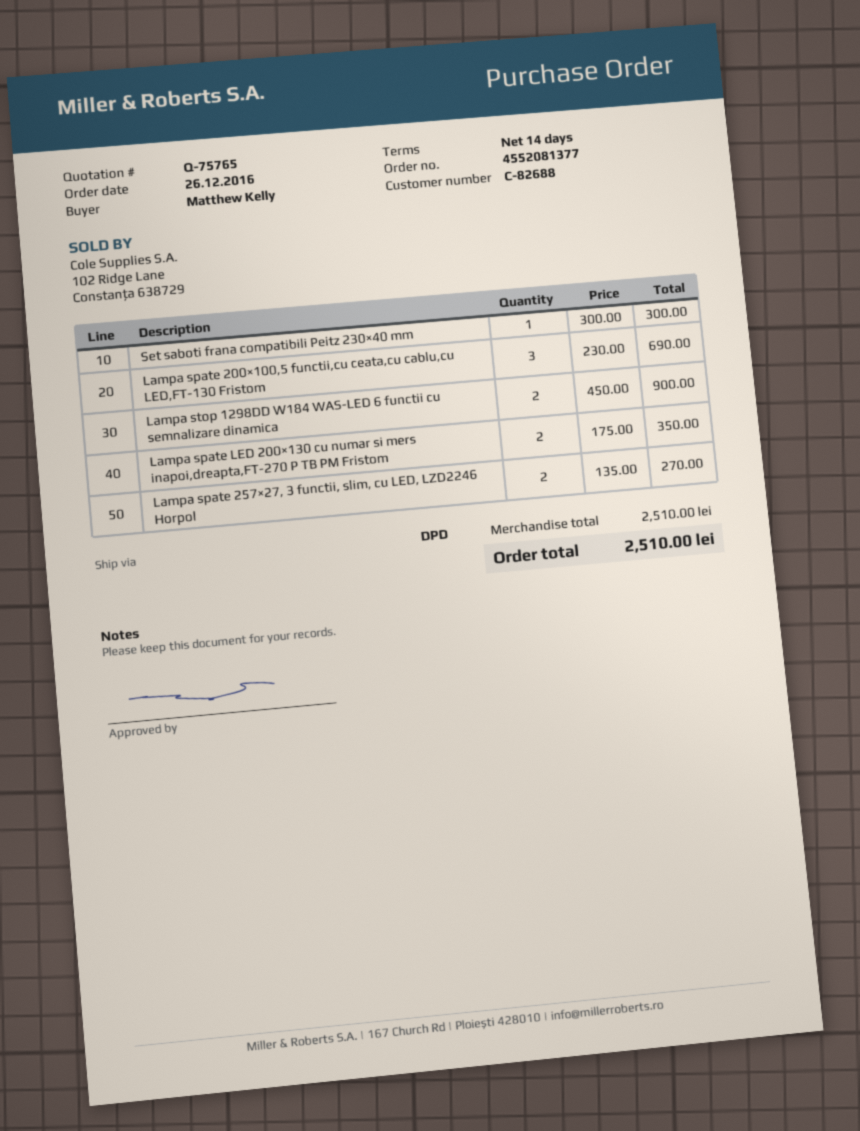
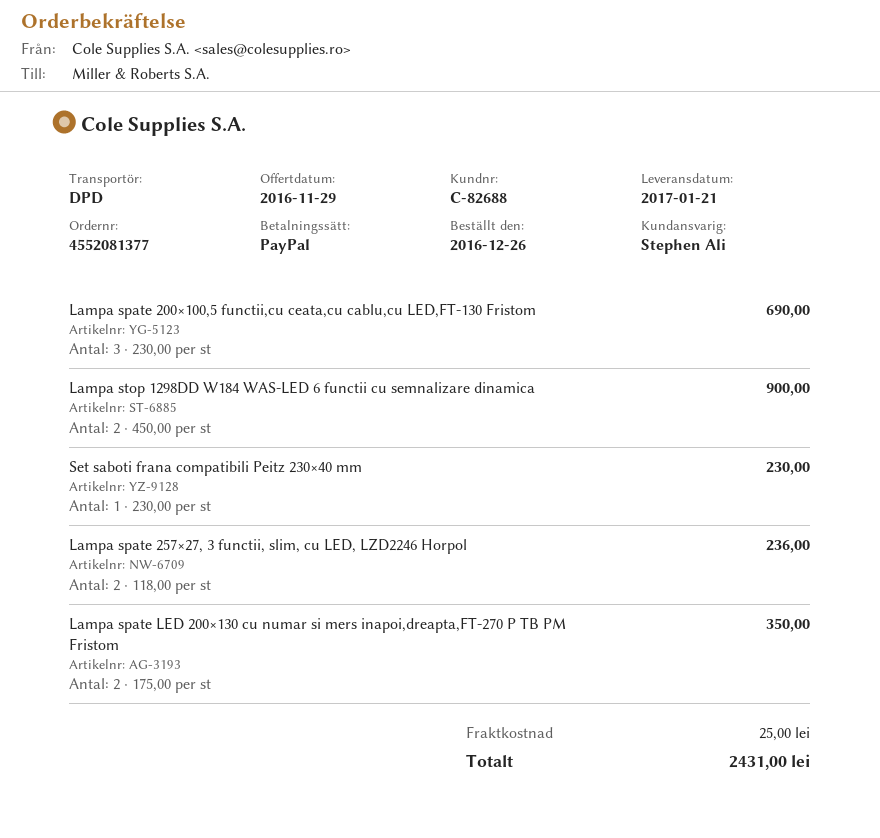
Set saboti frana compatibili Peitz 230×40 mm: 1 x 300.00 = 300.00 -> 1 x 230.00 = 230.00
Lampa spate 257×27, 3 functii, slim, cu LED, LZD2246 Horpol: 2 x 135.00 = 270.00 -> 2 x 118.00 = 236.00
shipping: none -> 25.00
total: 2510.00 -> 2431.00

